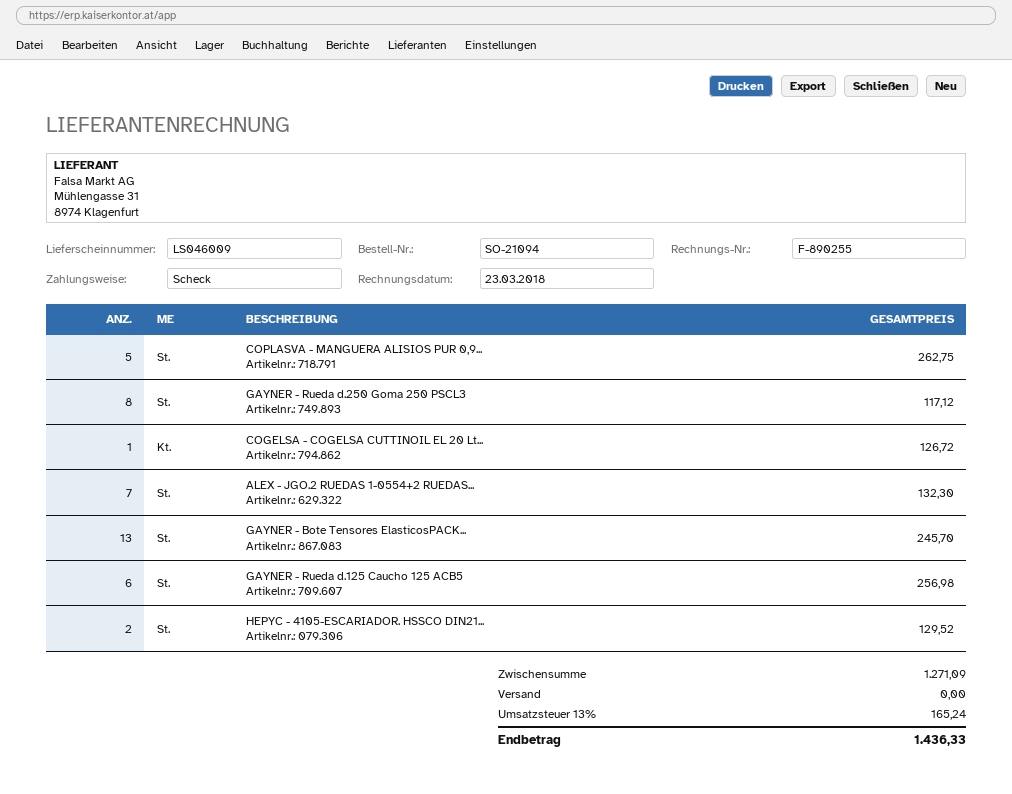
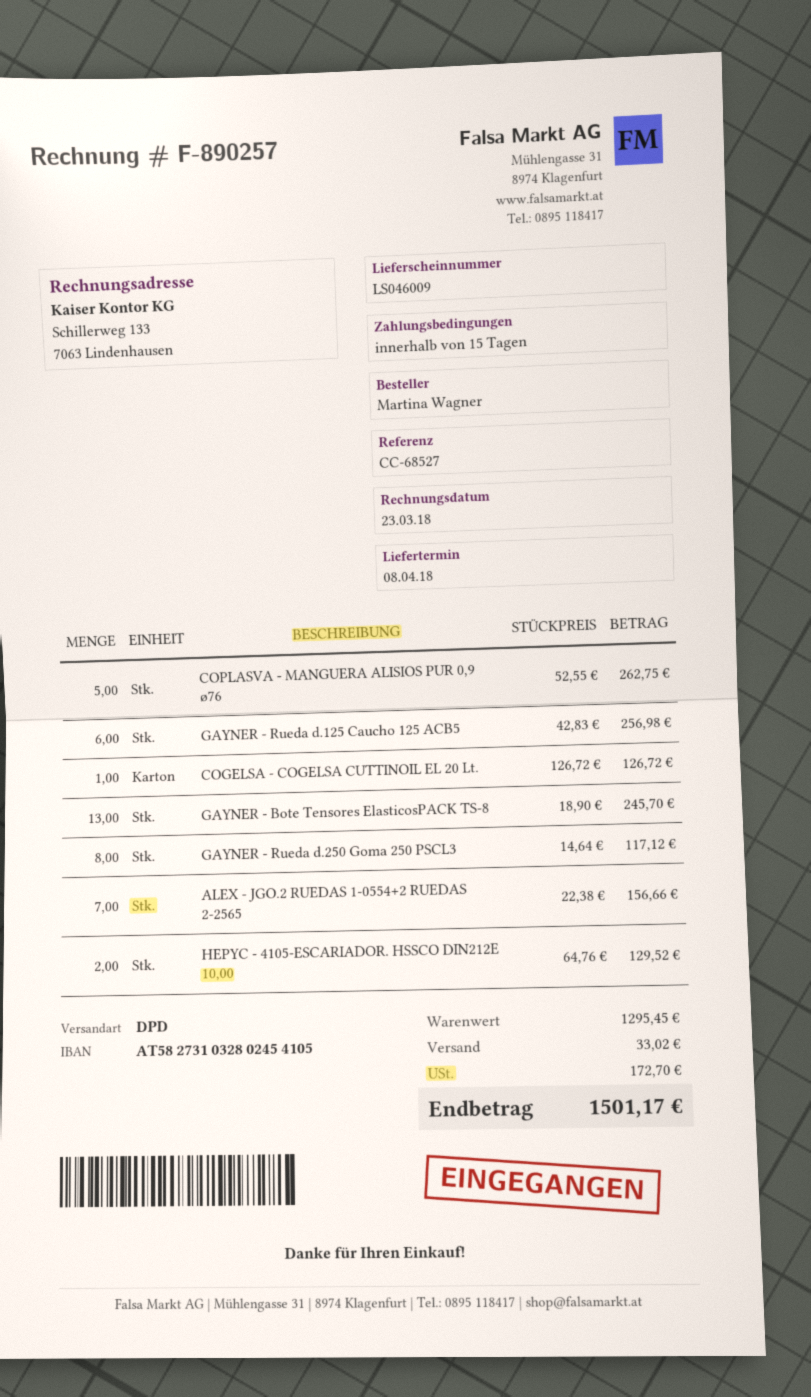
invoice number: F-890255 -> F-890257
ALEX - JGO.2 RUEDAS 1-0554+2 RUEDAS...: 7 for 132.30 -> 7 for 156.66
subtotal: 1271.09 -> 1295.45
shipping: 0.00 -> 33.02
tax: 165.24 -> 172.70
total: 1436.33 -> 1501.17

